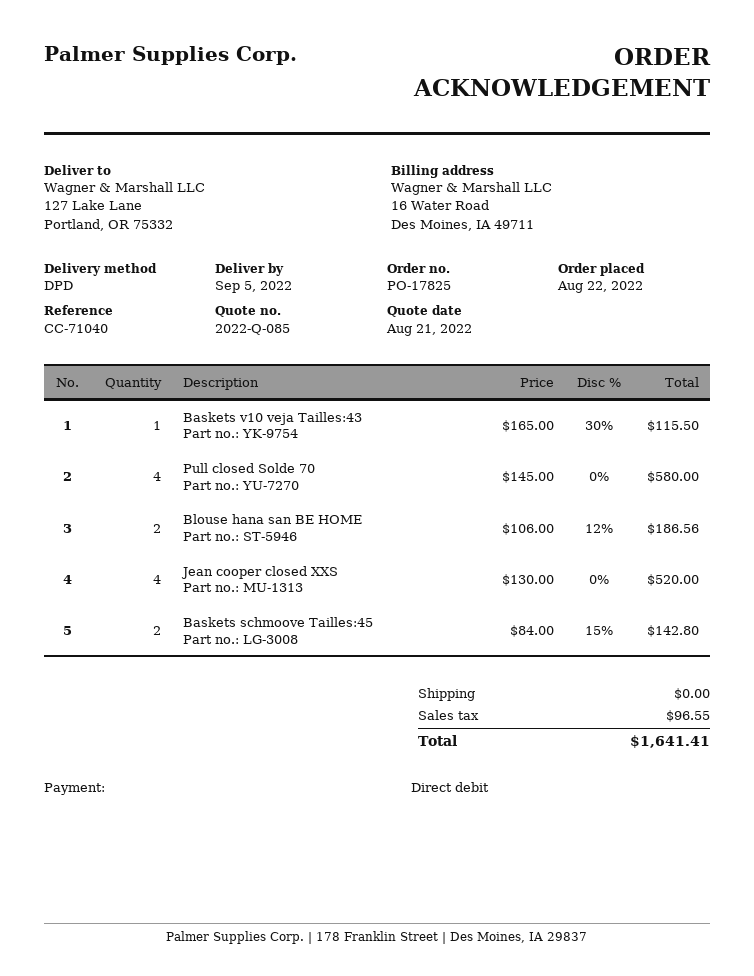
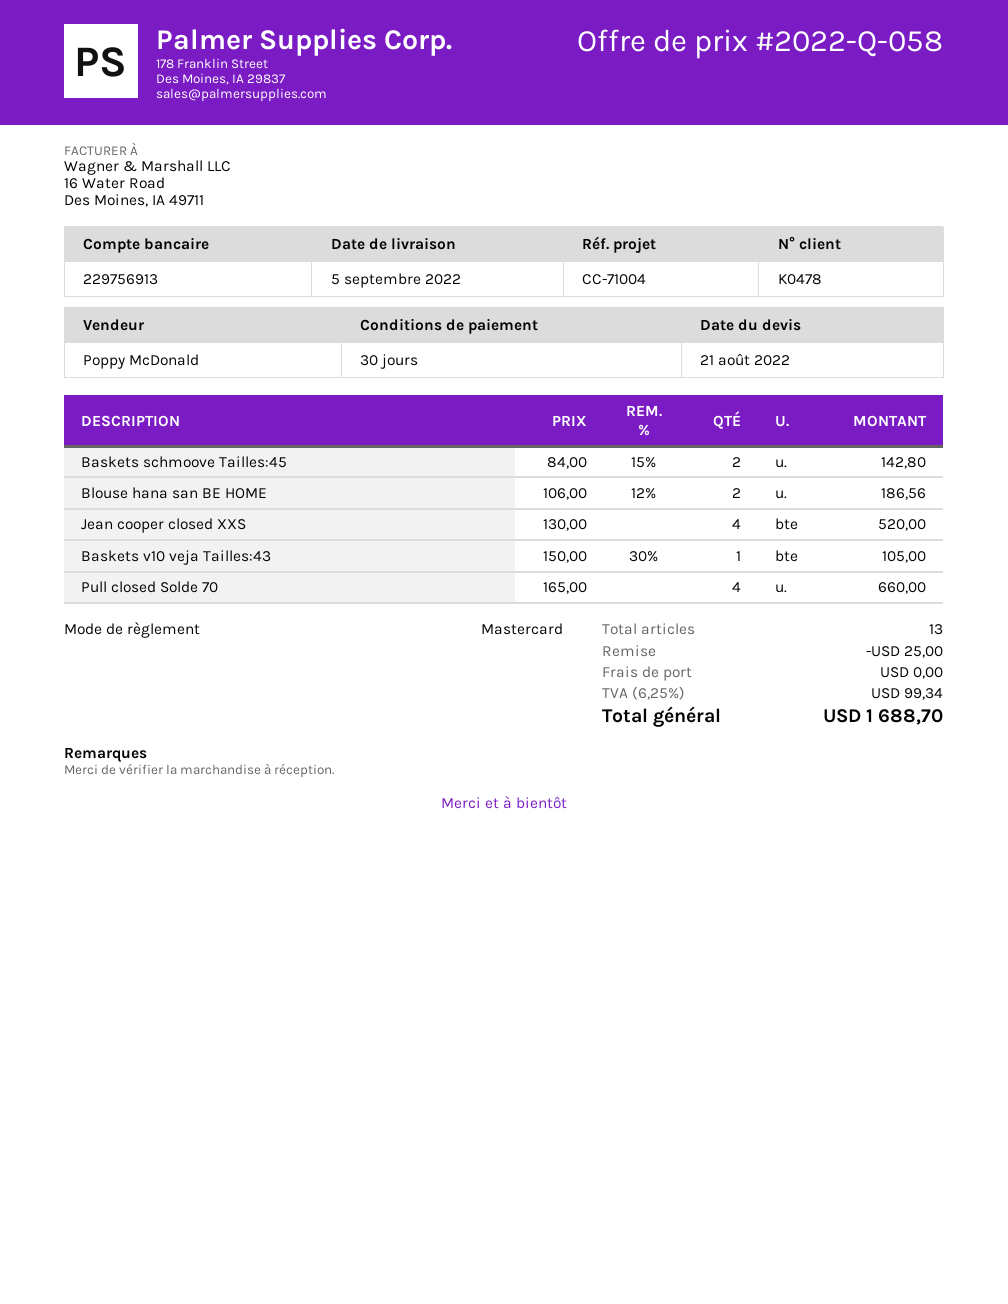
quote number: 2022-Q-085 -> 2022-Q-058
reference: CC-71040 -> CC-71004
payment method: direct debit -> Mastercard
Baskets v10 veja Tailles:43: 1 x 165.00 - 30% = 115.50 -> 1 x 150.00 - 30% = 105.00
Pull closed Solde 70: 4 x 145.00 = 580.00 -> 4 x 165.00 = 660.00
discount: none -> 25.00
tax: 96.55 -> 99.34
total: 1641.41 -> 1688.70

